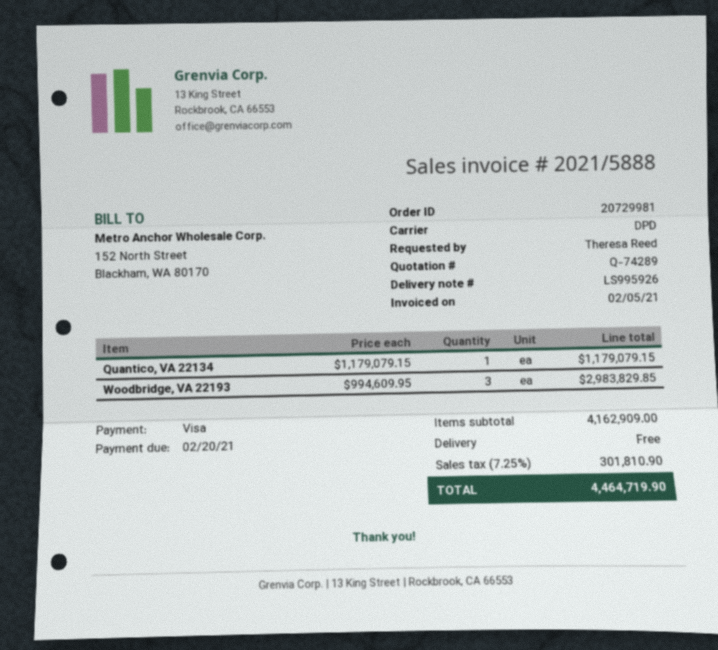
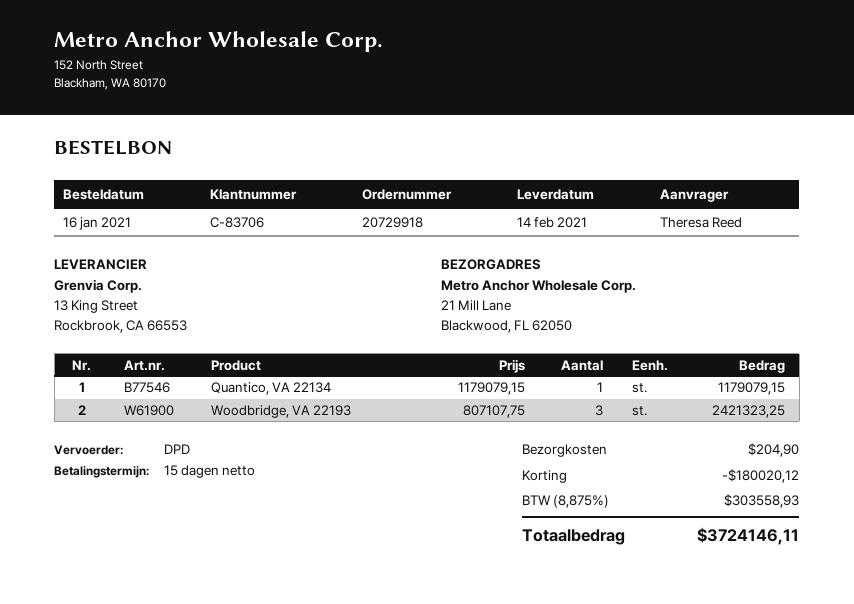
order number: 20729981 -> 20729918
Woodbridge, VA 22193: 3 x 994609.95 = 2983829.85 -> 3 x 807107.75 = 2421323.25
discount: none -> 180020.12
shipping: 0.00 -> 204.90
tax: 7.25% = 301810.90 -> 8.875% = 303558.93
total: 4464719.90 -> 3724146.11

